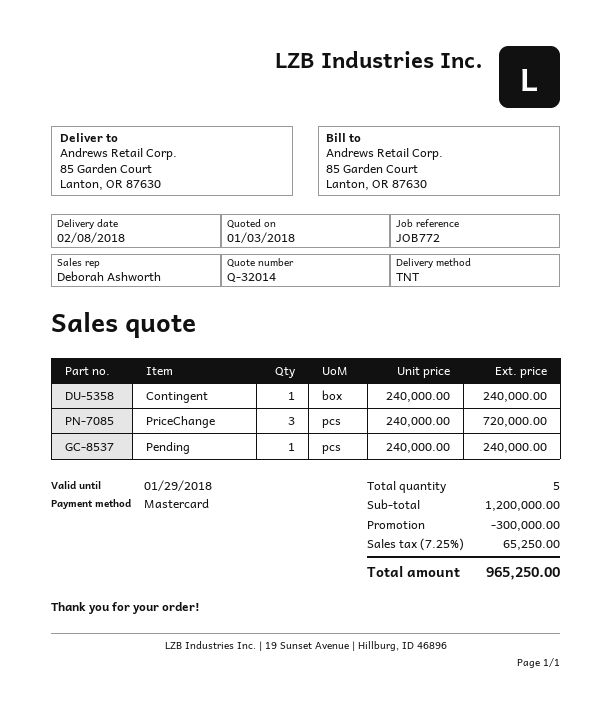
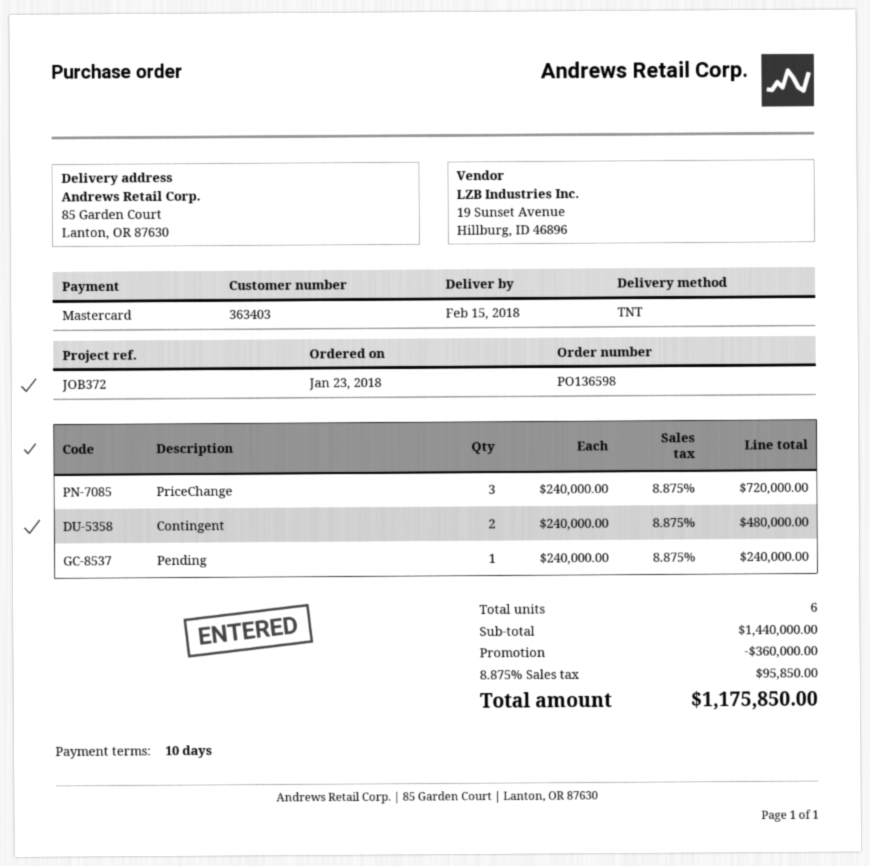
delivery date: 2018-02-08 -> 2018-02-15
reference: JOB772 -> JOB372
Contingent: 1 x 240000.00 = 240000.00 -> 2 x 240000.00 = 480000.00
total quantity: 5 -> 6
subtotal: 1200000.00 -> 1440000.00
discount: 300000.00 -> 360000.00
tax: 7.25% = 65250.00 -> 8.875% = 95850.00
total: 965250.00 -> 1175850.00

